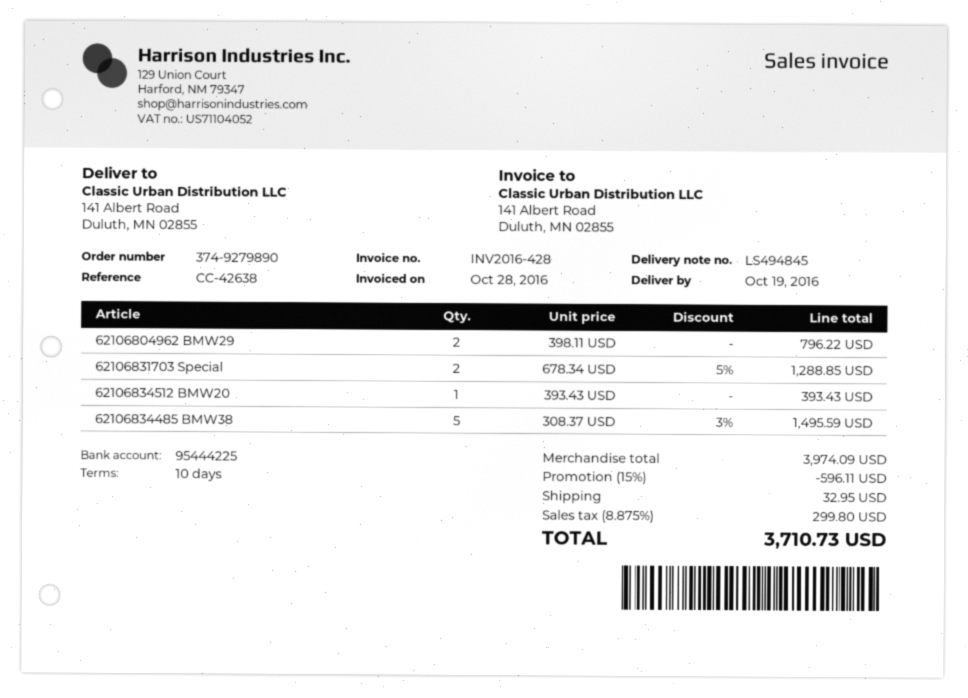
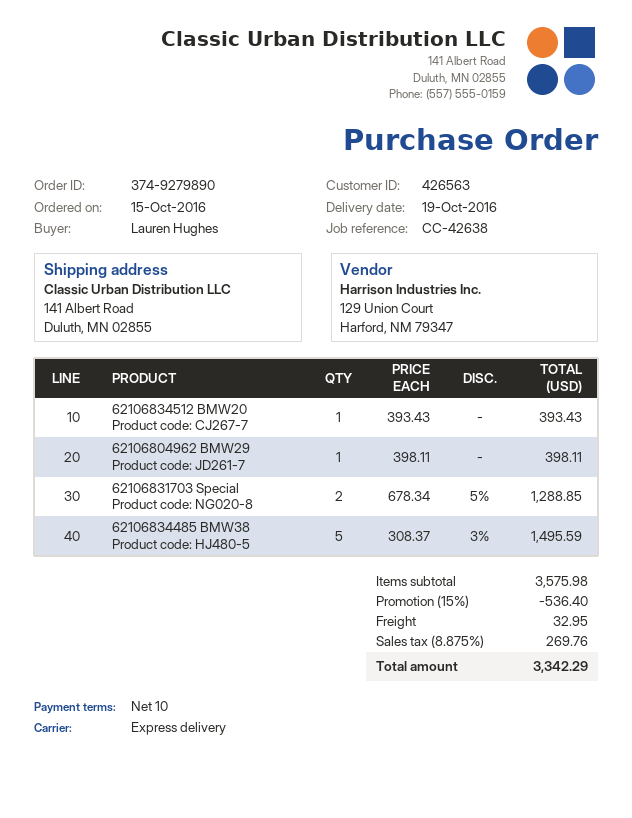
62106804962 BMW29: 2 x 398.11 = 796.22 -> 1 x 398.11 = 398.11
subtotal: 3974.09 -> 3575.98
discount: 15% = 596.11 -> 15% = 536.40
tax: 8.875% = 299.80 -> 8.875% = 269.76
total: 3710.73 -> 3342.29

